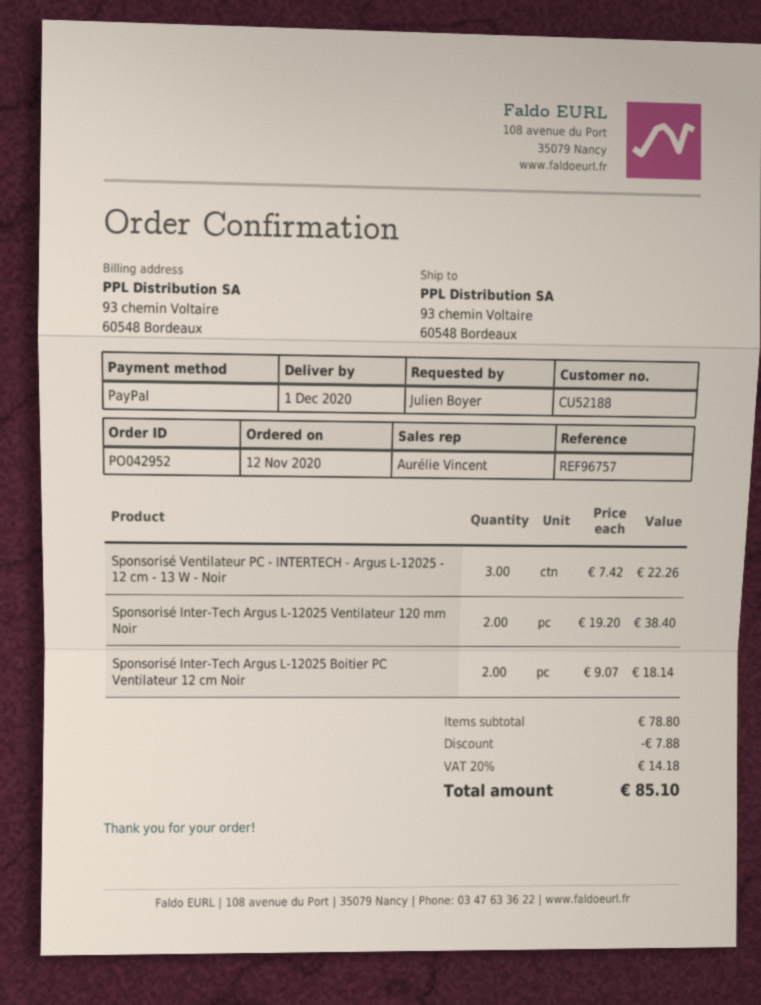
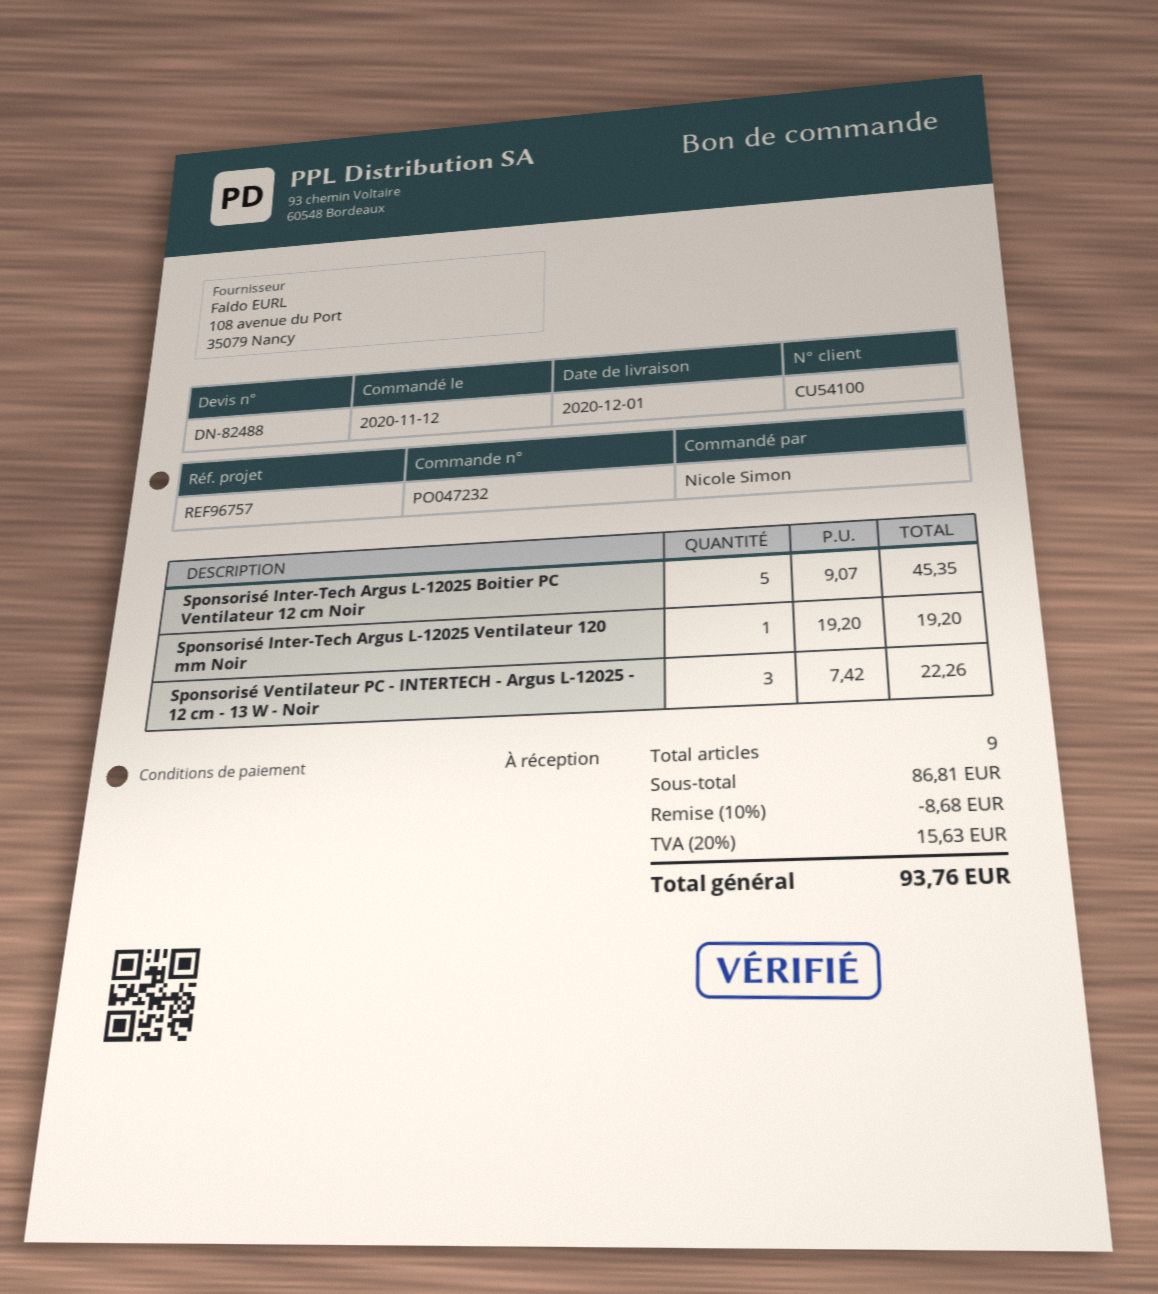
order number: PO042952 -> PO047232
customer number: CU52188 -> CU54100
ordered by: Julien Boyer -> Nicole Simon
Sponsorisé Inter-Tech Argus L-12025 Ventilateur 120 mm Noir: 2 x 19.20 = 38.40 -> 1 x 19.20 = 19.20
Sponsorisé Inter-Tech Argus L-12025 Boitier PC Ventilateur 12 cm Noir: 2 x 9.07 = 18.14 -> 5 x 9.07 = 45.35
subtotal: 78.80 -> 86.81
discount: 7.88 -> 8.68
tax: 20% = 14.18 -> 20% = 15.63
total: 85.10 -> 93.76

